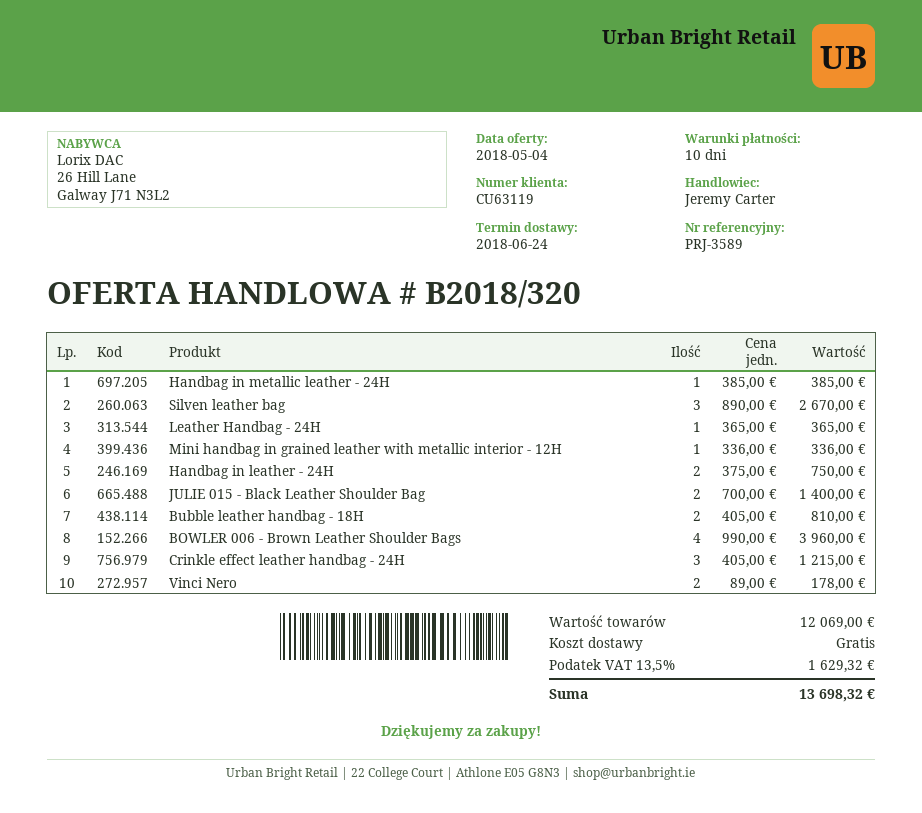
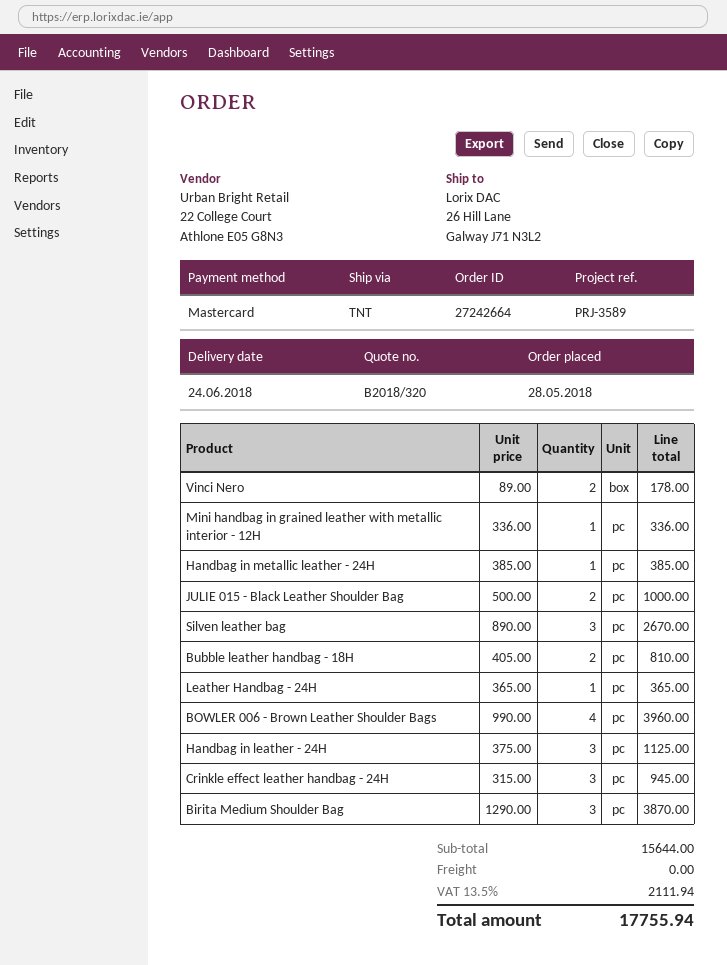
Handbag in leather - 24H: 2 x 375.00 = 750.00 -> 3 x 375.00 = 1125.00
JULIE 015 - Black Leather Shoulder Bag: 2 x 700.00 = 1400.00 -> 2 x 500.00 = 1000.00
Crinkle effect leather handbag - 24H: 3 x 405.00 = 1215.00 -> 3 x 315.00 = 945.00
Birita Medium Shoulder Bag: none -> 3 x 1290.00 = 3870.00
subtotal: 12069.00 -> 15644.00
tax: 13.5% = 1629.32 -> 13.5% = 2111.94
total: 13698.32 -> 17755.94

